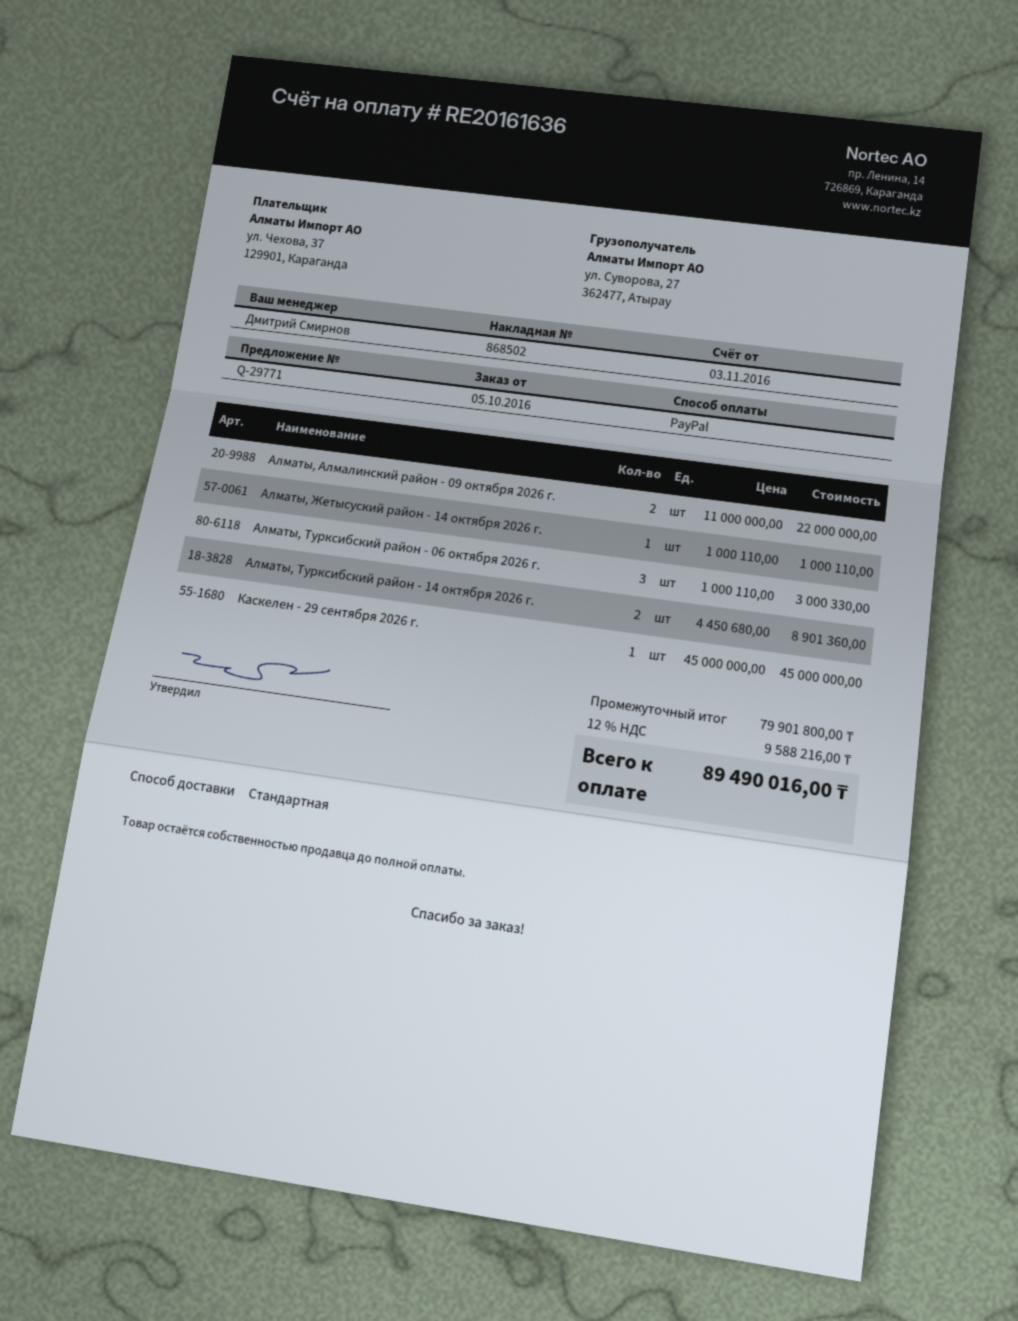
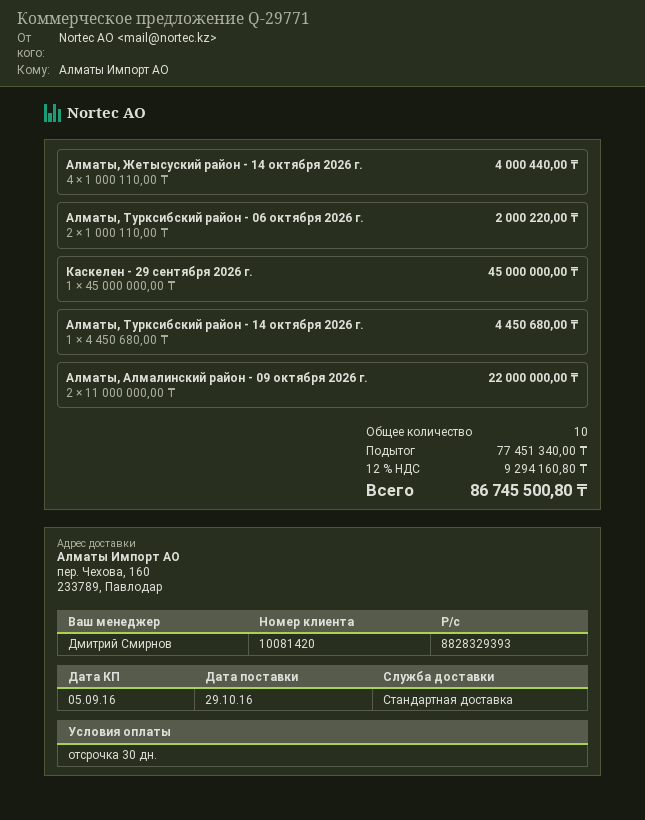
ship to: ул. Суворова, 27, 362477, Атырау -> пер. Чехова, 160, 233789, Павлодар
Алматы, Жетысуский район - 14 октября 2026 г.: 1 x 1000110.00 = 1000110.00 -> 4 x 1000110.00 = 4000440.00
Алматы, Турксибский район - 06 октября 2026 г.: 3 x 1000110.00 = 3000330.00 -> 2 x 1000110.00 = 2000220.00
Алматы, Турксибский район - 14 октября 2026 г.: 2 x 4450680.00 = 8901360.00 -> 1 x 4450680.00 = 4450680.00
subtotal: 79901800.00 -> 77451340.00
tax: 12% = 9588216.00 -> 12% = 9294160.80
total: 89490016.00 -> 86745500.80

